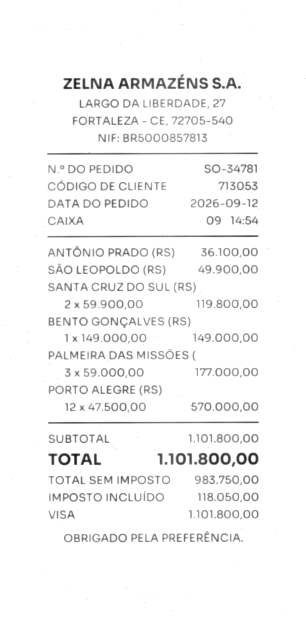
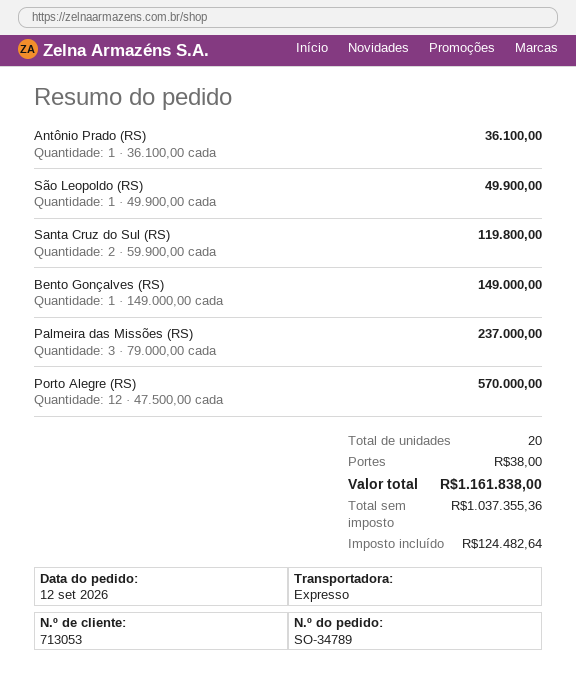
order number: SO-34781 -> SO-34789
PALMEIRA DAS MISSÕES (: 3 x 59000.00 = 177000.00 -> 3 x 79000.00 = 237000.00
shipping: none -> 38.00
net: 983750.00 -> 1037355.36
tax: 118050.00 -> 124482.64
total: 1101800.00 -> 1161838.00

